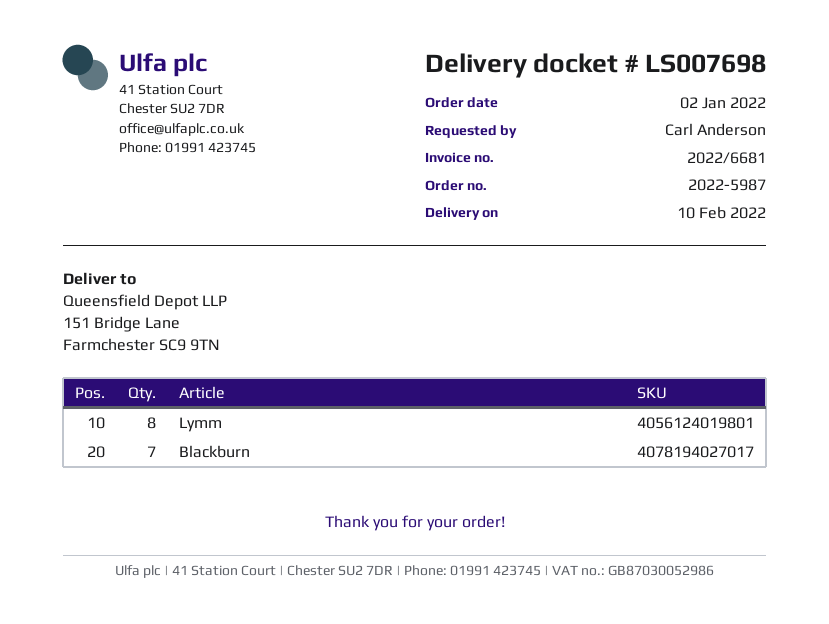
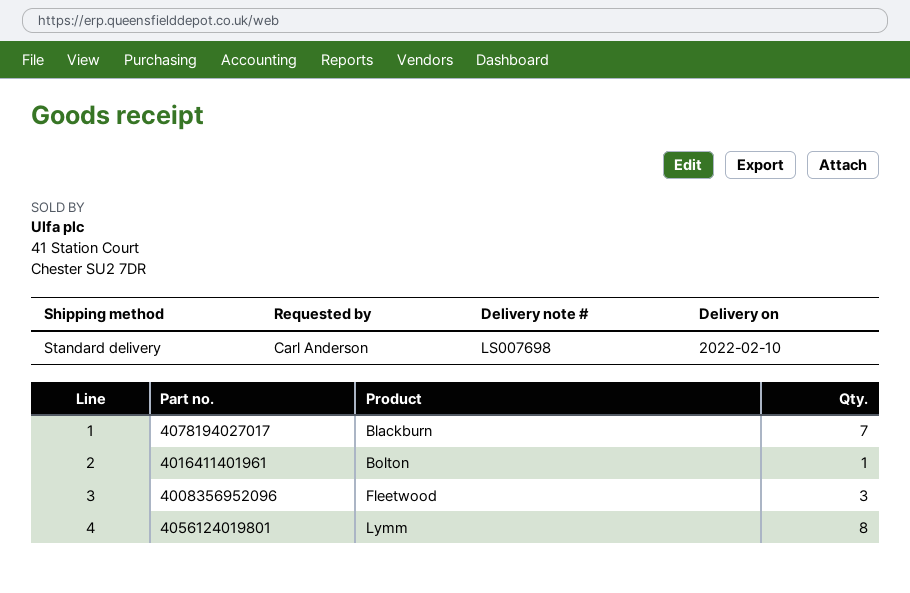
Bolton: none -> 1
Fleetwood: none -> 3

